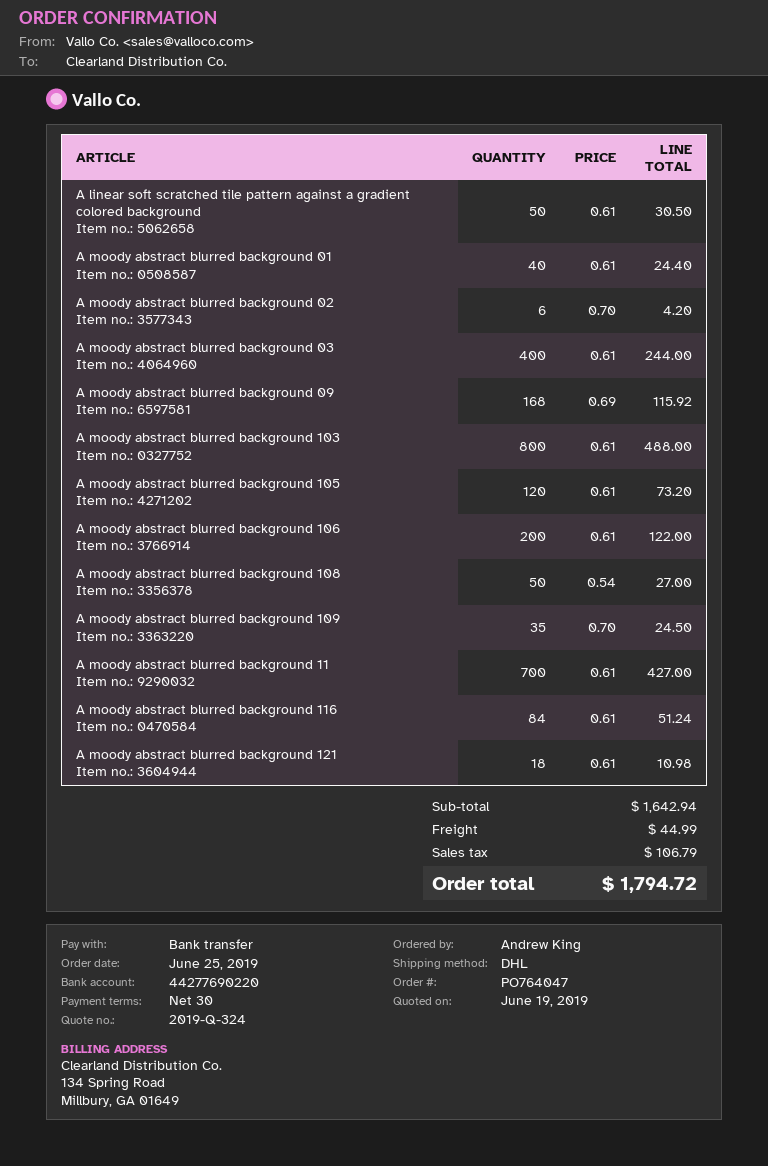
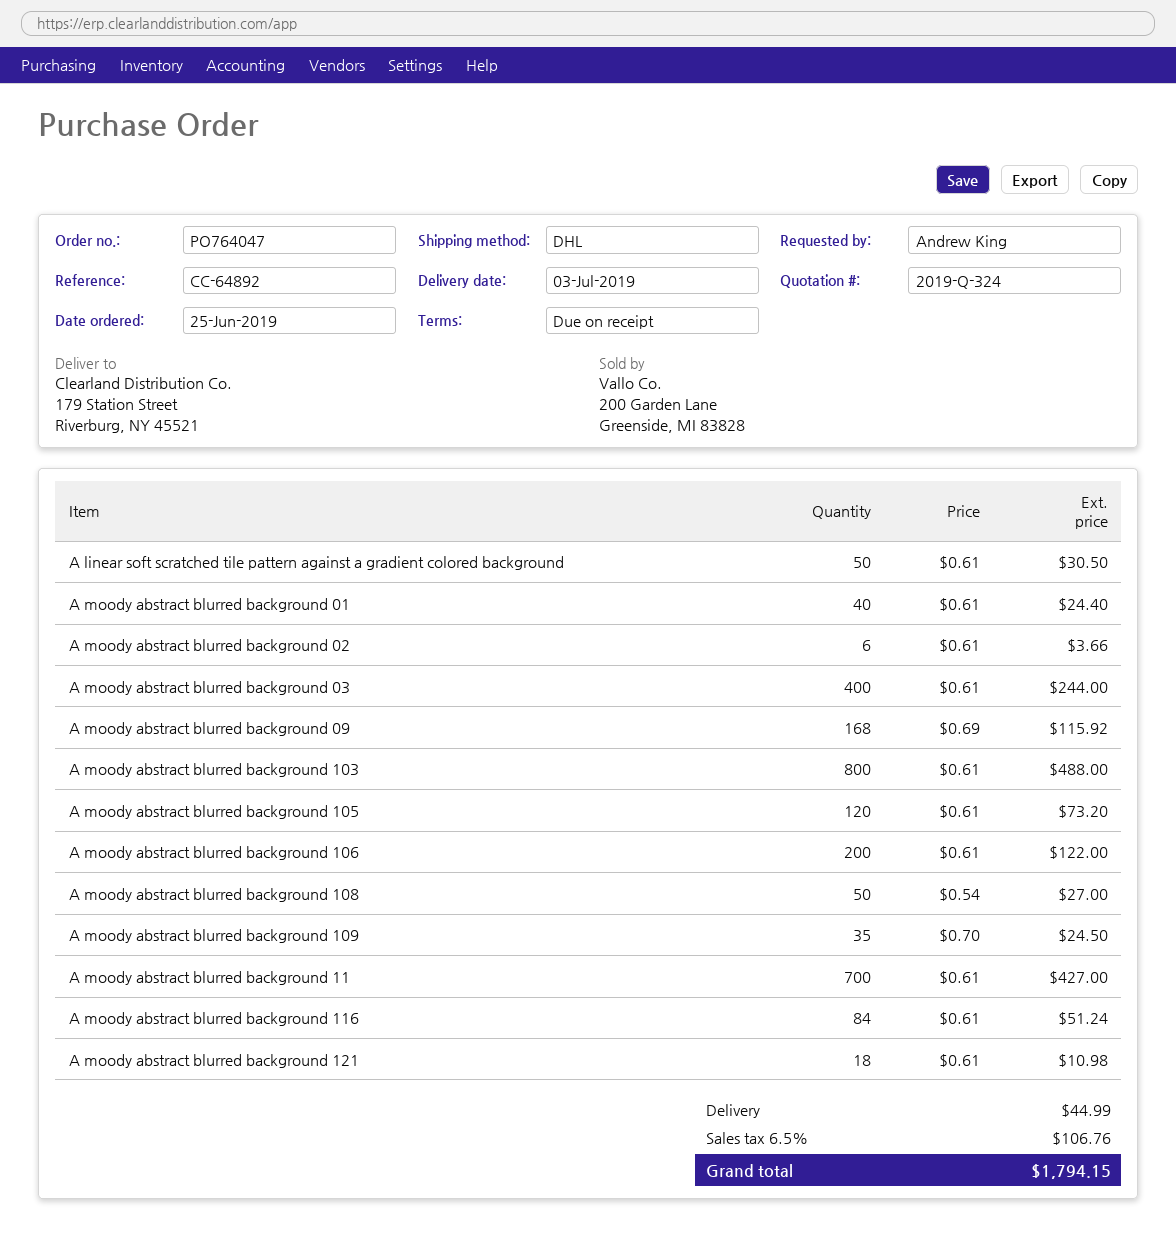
payment terms: 30 days -> on receipt
A moody abstract blurred background 02: 6 x 0.70 = 4.20 -> 6 x 0.61 = 3.66
tax: 106.79 -> 106.76
total: 1794.72 -> 1794.15

